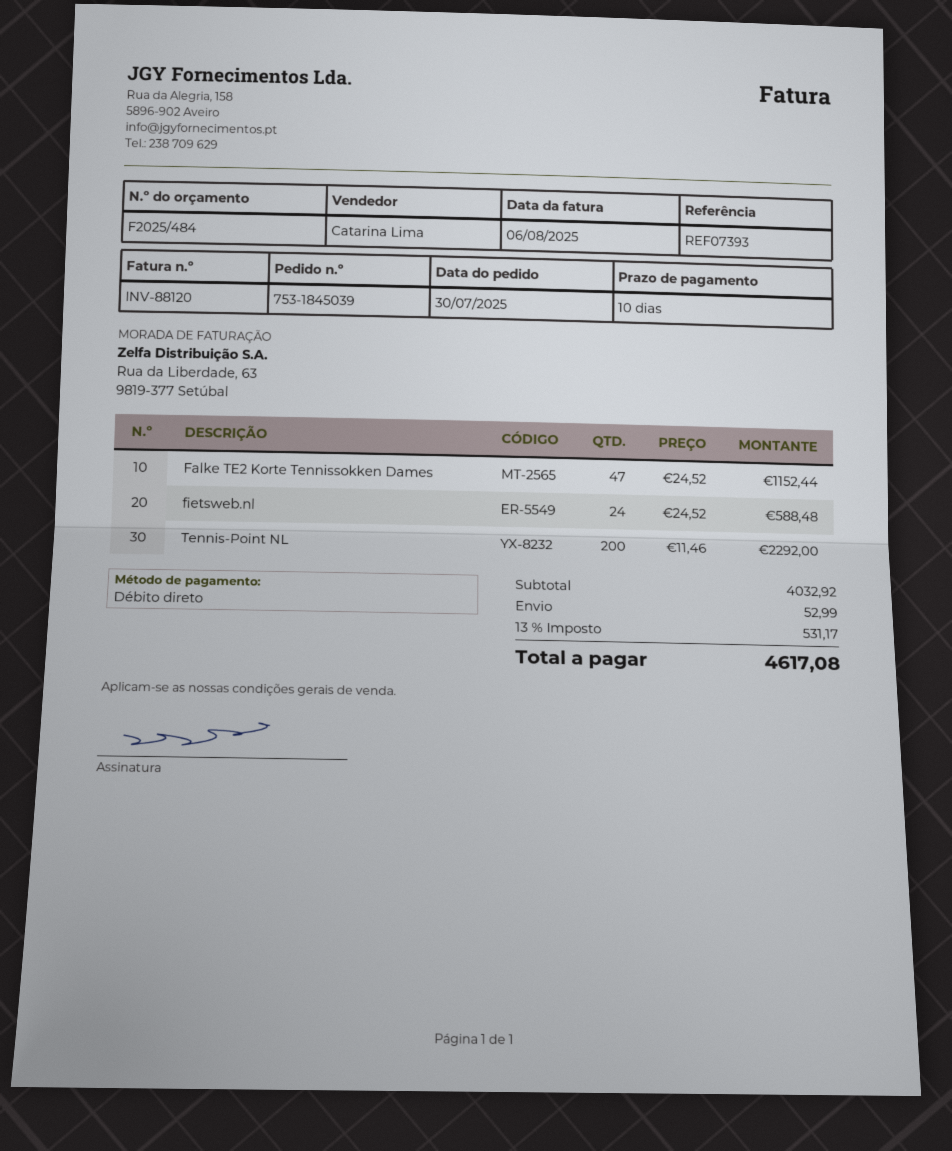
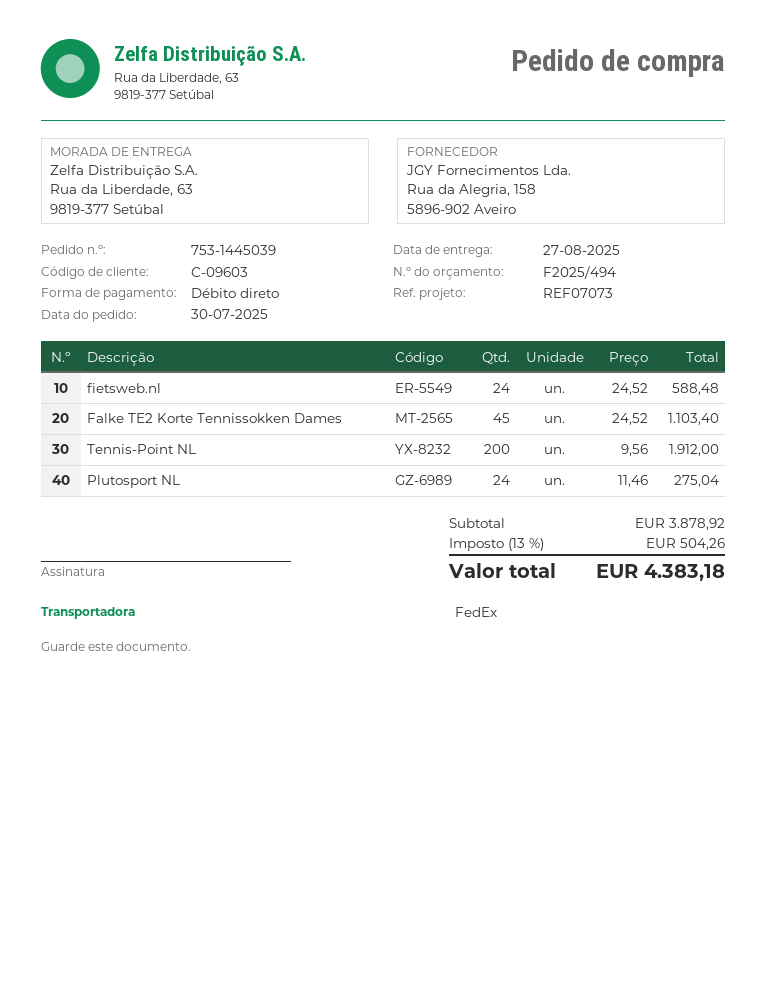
quote number: F2025/484 -> F2025/494
order number: 753-1845039 -> 753-1445039
reference: REF07393 -> REF07073
Falke TE2 Korte Tennissokken Dames: 47 x 24.52 = 1152.44 -> 45 x 24.52 = 1103.40
Tennis-Point NL: 200 x 11.46 = 2292.00 -> 200 x 9.56 = 1912.00
Plutosport NL: none -> 24 x 11.46 = 275.04
subtotal: 4032.92 -> 3878.92
shipping: 52.99 -> none
tax: 13% = 531.17 -> 13% = 504.26
total: 4617.08 -> 4383.18

